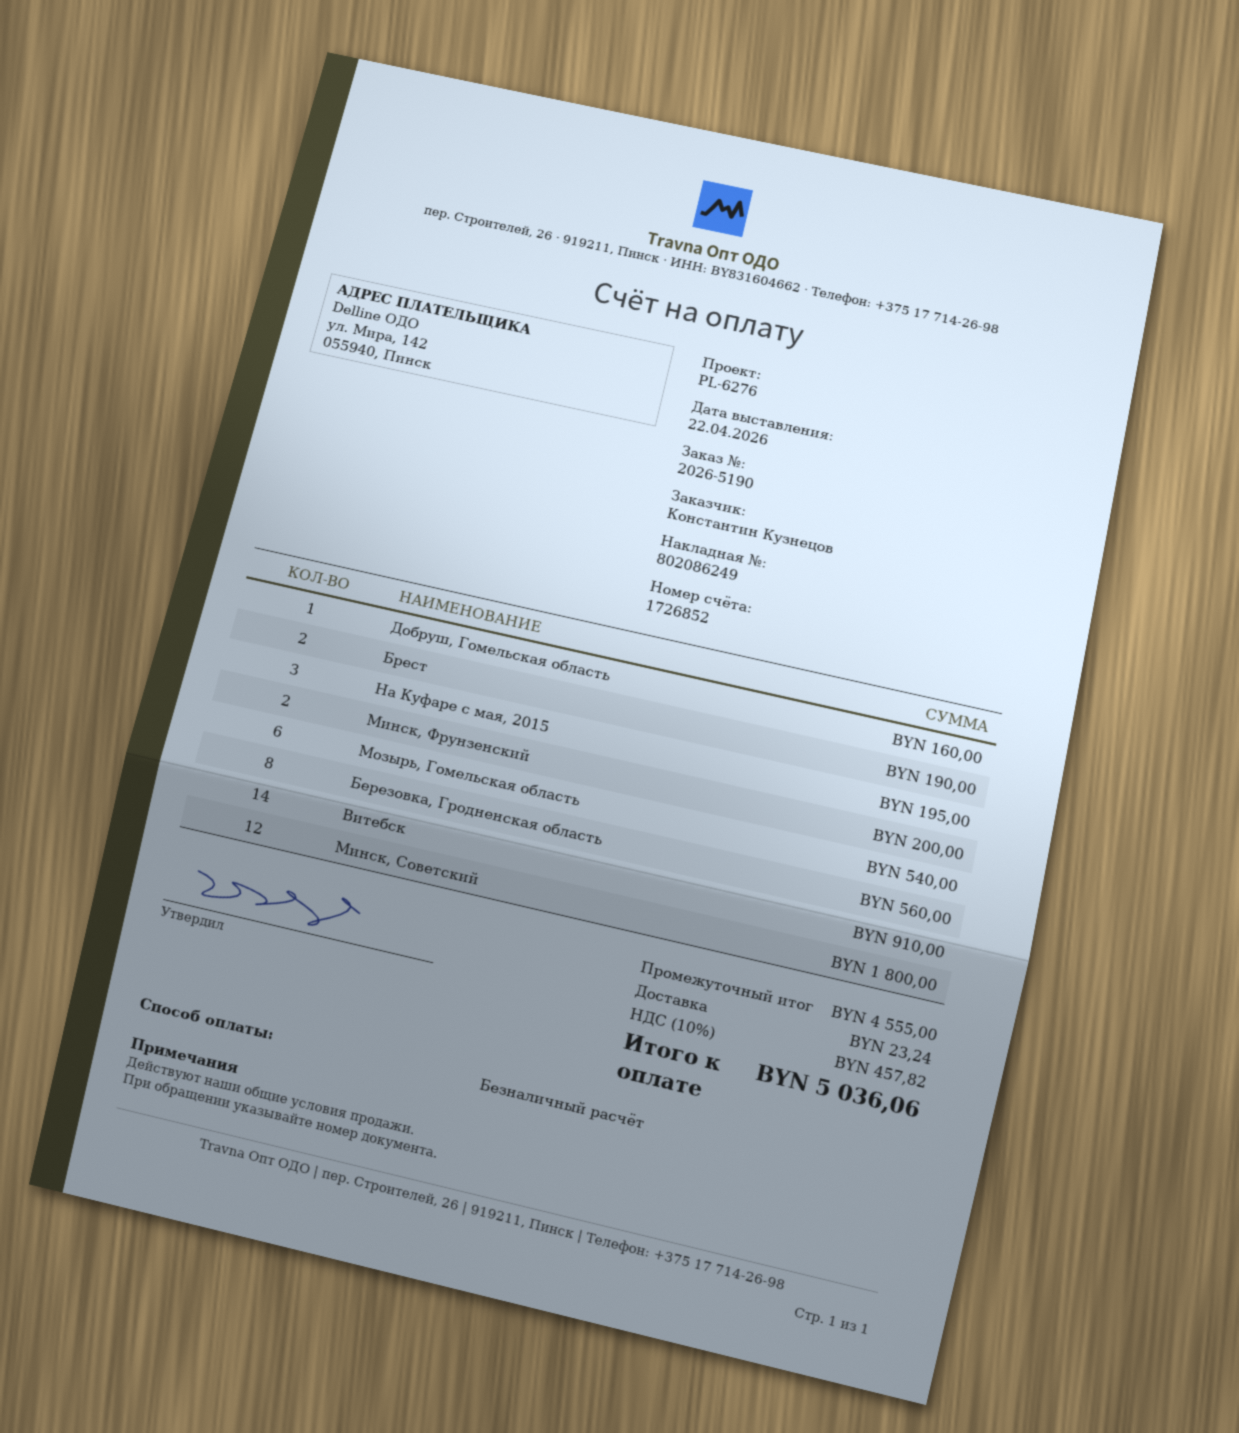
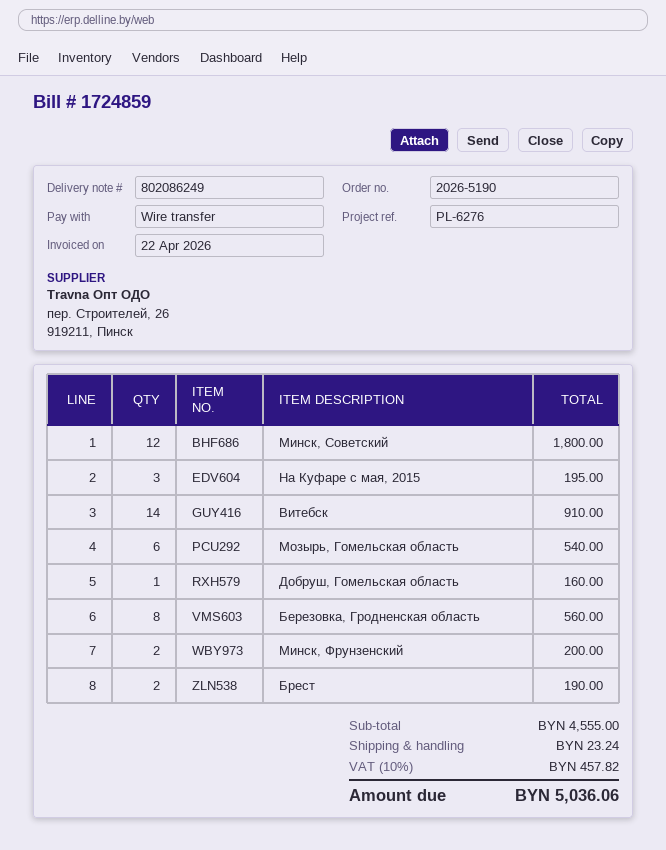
invoice number: 1726852 -> 1724859

